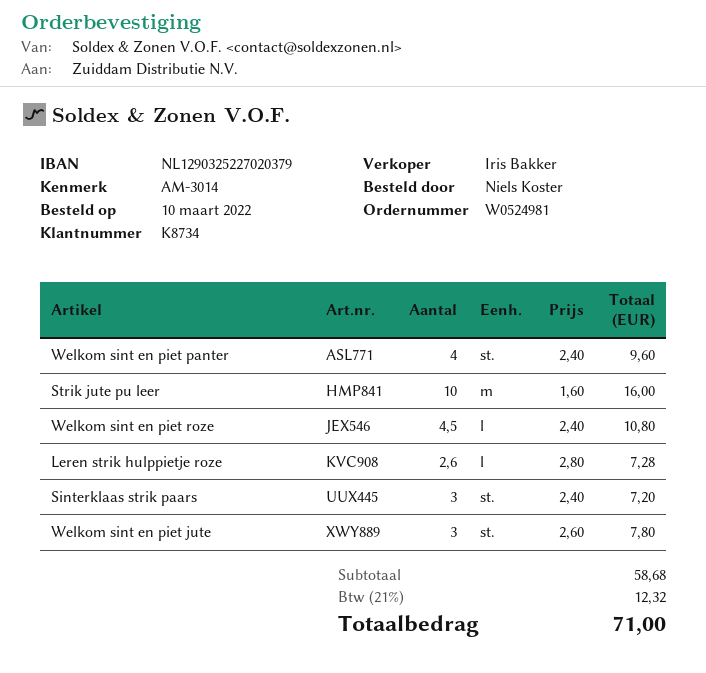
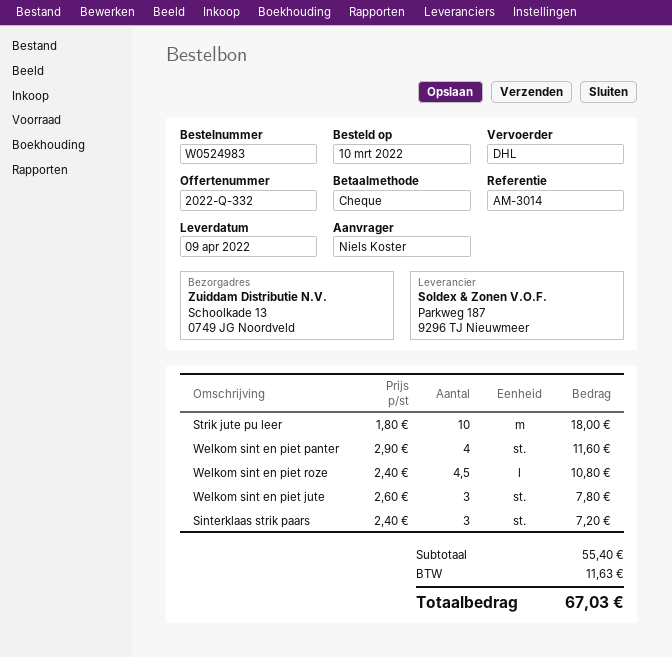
order number: W0524981 -> W0524983
Welkom sint en piet panter: 4 x 2.40 = 9.60 -> 4 x 2.90 = 11.60
Strik jute pu leer: 10 x 1.60 = 16.00 -> 10 x 1.80 = 18.00
Leren strik hulppietje roze: 2.6 x 2.80 = 7.28 -> none
subtotal: 58.68 -> 55.40
tax: 12.32 -> 11.63
total: 71.00 -> 67.03

